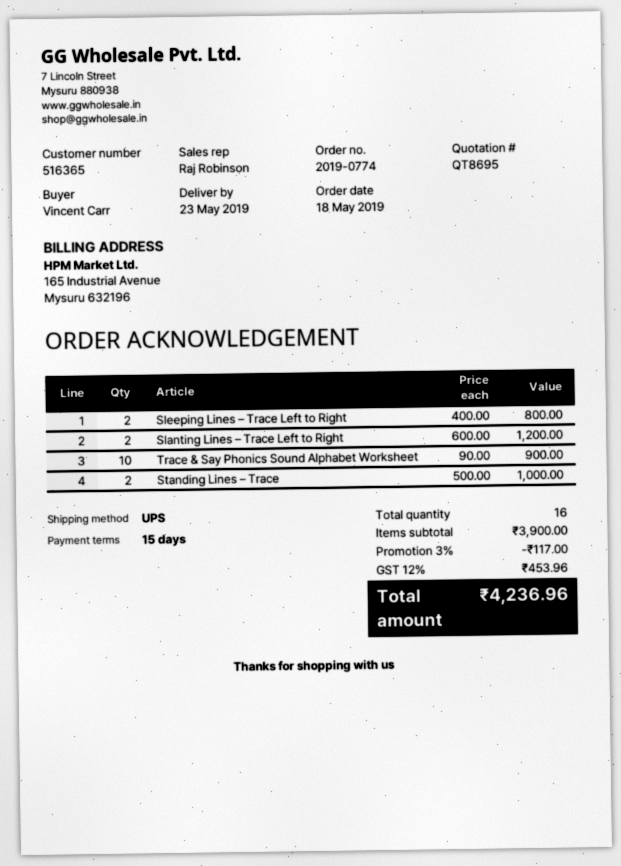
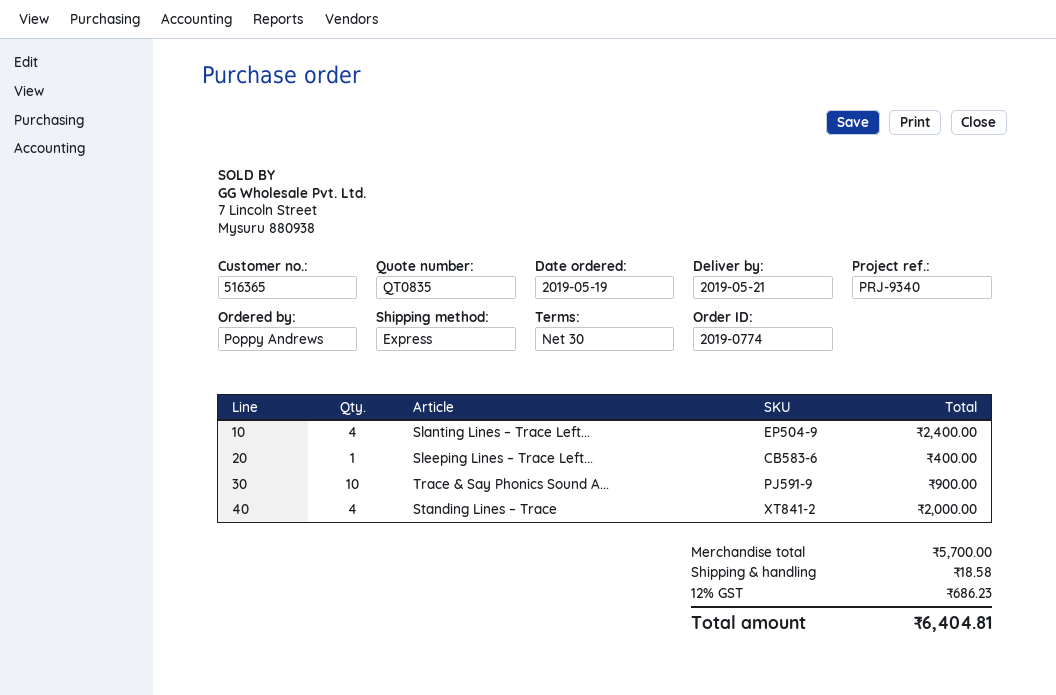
quote number: QT8695 -> QT0835
order date: 2019-05-18 -> 2019-05-19
delivery date: 2019-05-23 -> 2019-05-21
payment terms: 15 days -> 30 days
ordered by: Vincent Carr -> Poppy Andrews
shipping method: UPS -> express
Sleeping Lines – Trace Left to Right: 2 for 800.00 -> 1 for 400.00
Slanting Lines – Trace Left to Right: 2 for 1200.00 -> 4 for 2400.00
Standing Lines – Trace: 2 for 1000.00 -> 4 for 2000.00
subtotal: 3900.00 -> 5700.00
discount: 3% = 117.00 -> none
shipping: none -> 18.58
tax: 12% = 453.96 -> 12% = 686.23
total: 4236.96 -> 6404.81

